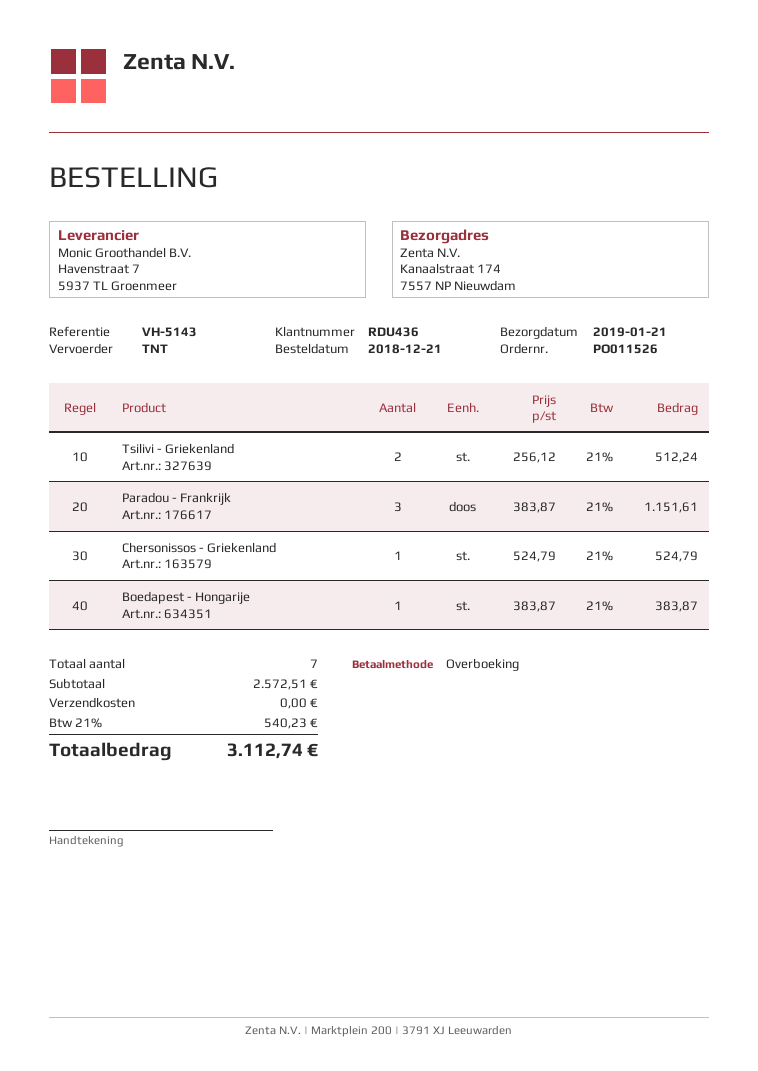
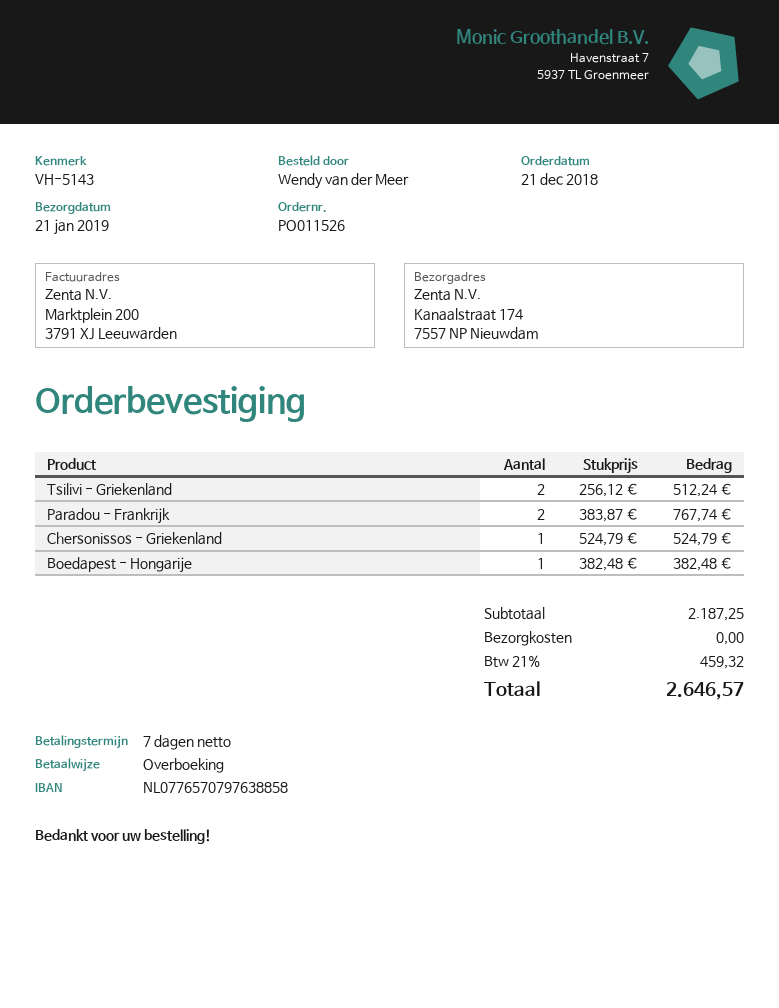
Paradou - Frankrijk: 3 x 383.87 = 1151.61 -> 2 x 383.87 = 767.74
Boedapest - Hongarije: 1 x 383.87 = 383.87 -> 1 x 382.48 = 382.48
subtotal: 2572.51 -> 2187.25
tax: 21% = 540.23 -> 21% = 459.32
total: 3112.74 -> 2646.57

